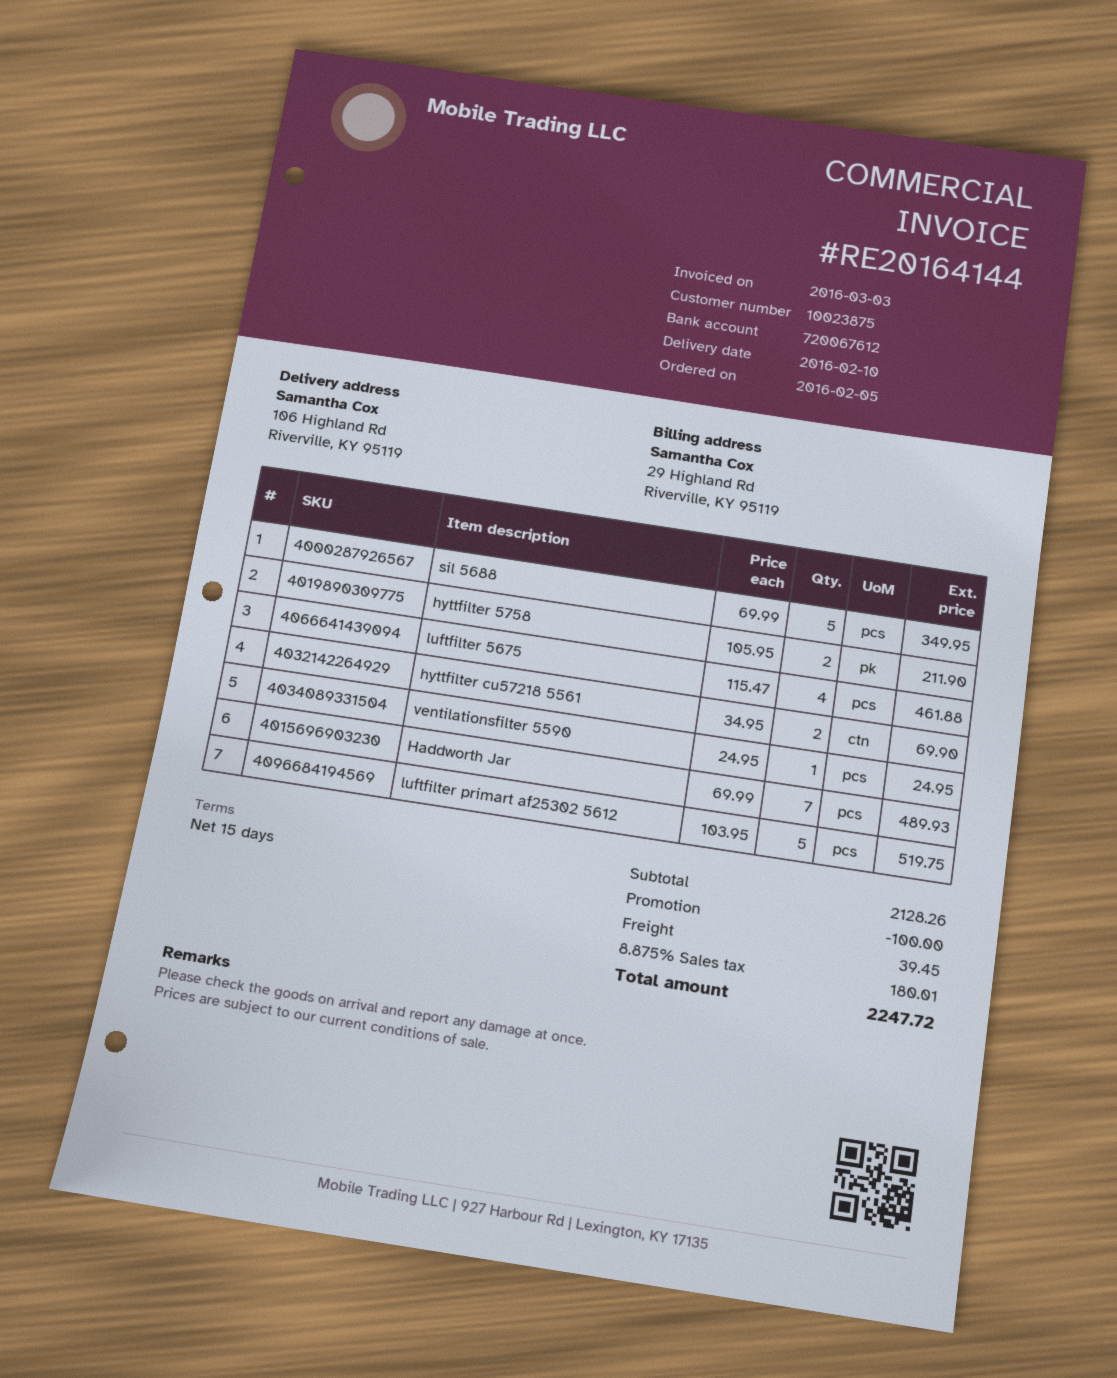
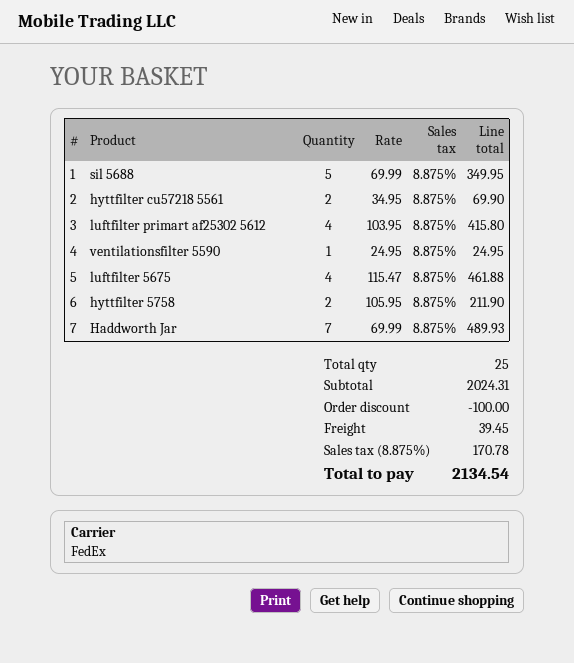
luftfilter primart af25302 5612: 5 x 103.95 = 519.75 -> 4 x 103.95 = 415.80
subtotal: 2128.26 -> 2024.31
tax: 8.875% = 180.01 -> 8.875% = 170.78
total: 2247.72 -> 2134.54

